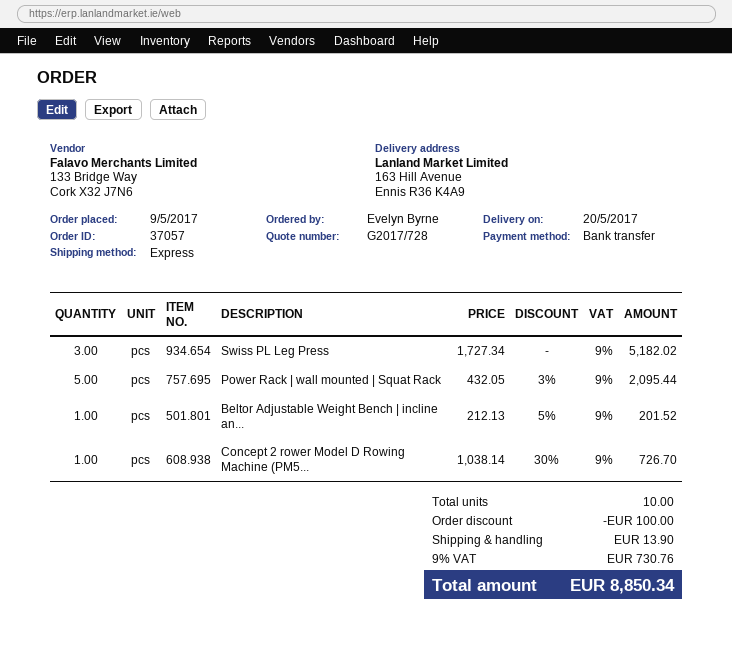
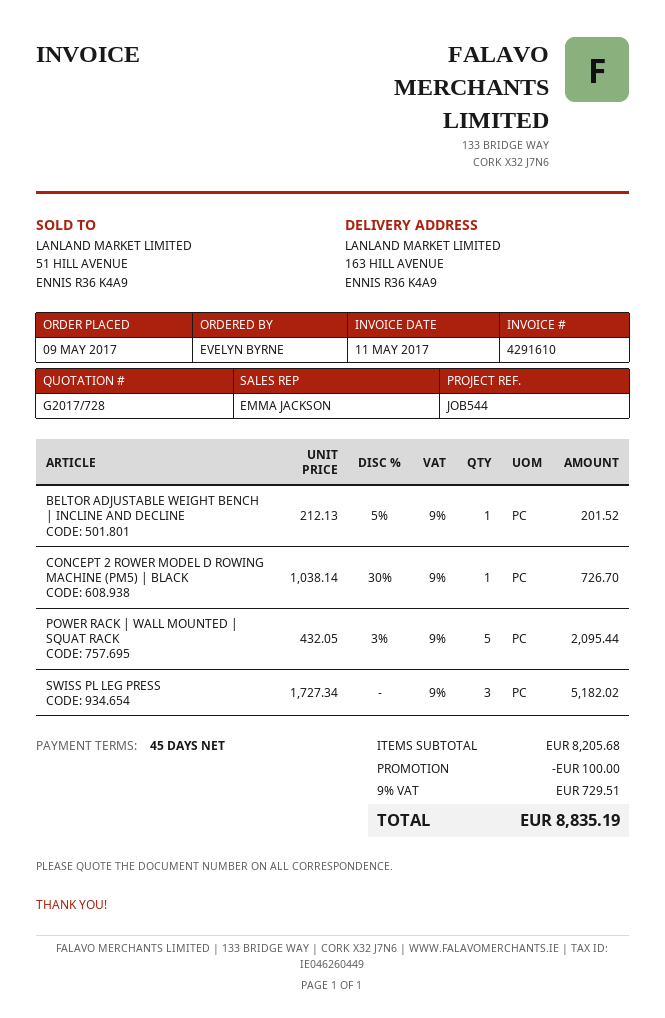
shipping: 13.90 -> none
tax: 9% = 730.76 -> 9% = 729.51
total: 8850.34 -> 8835.19

